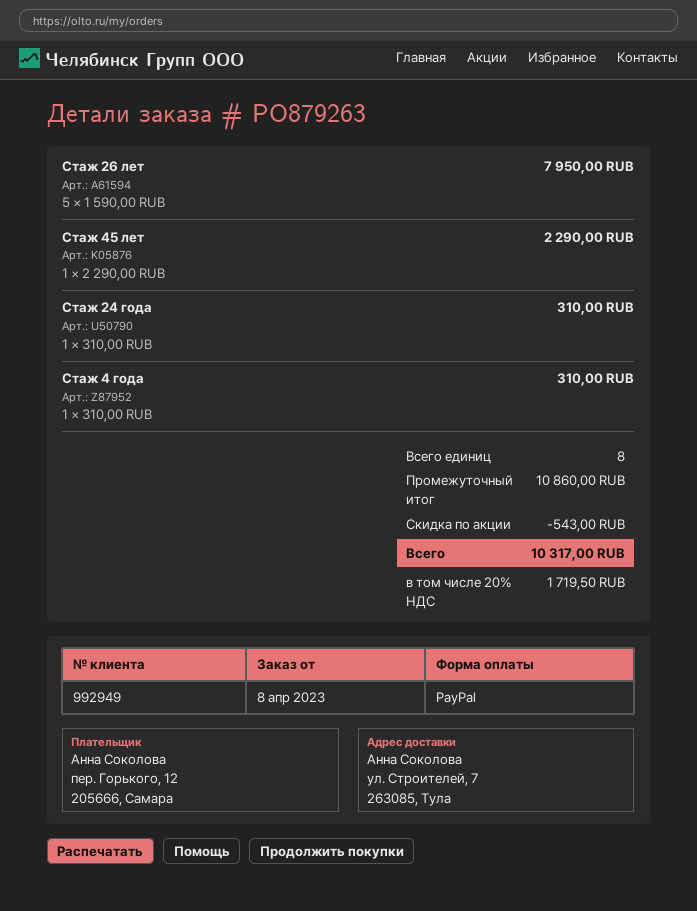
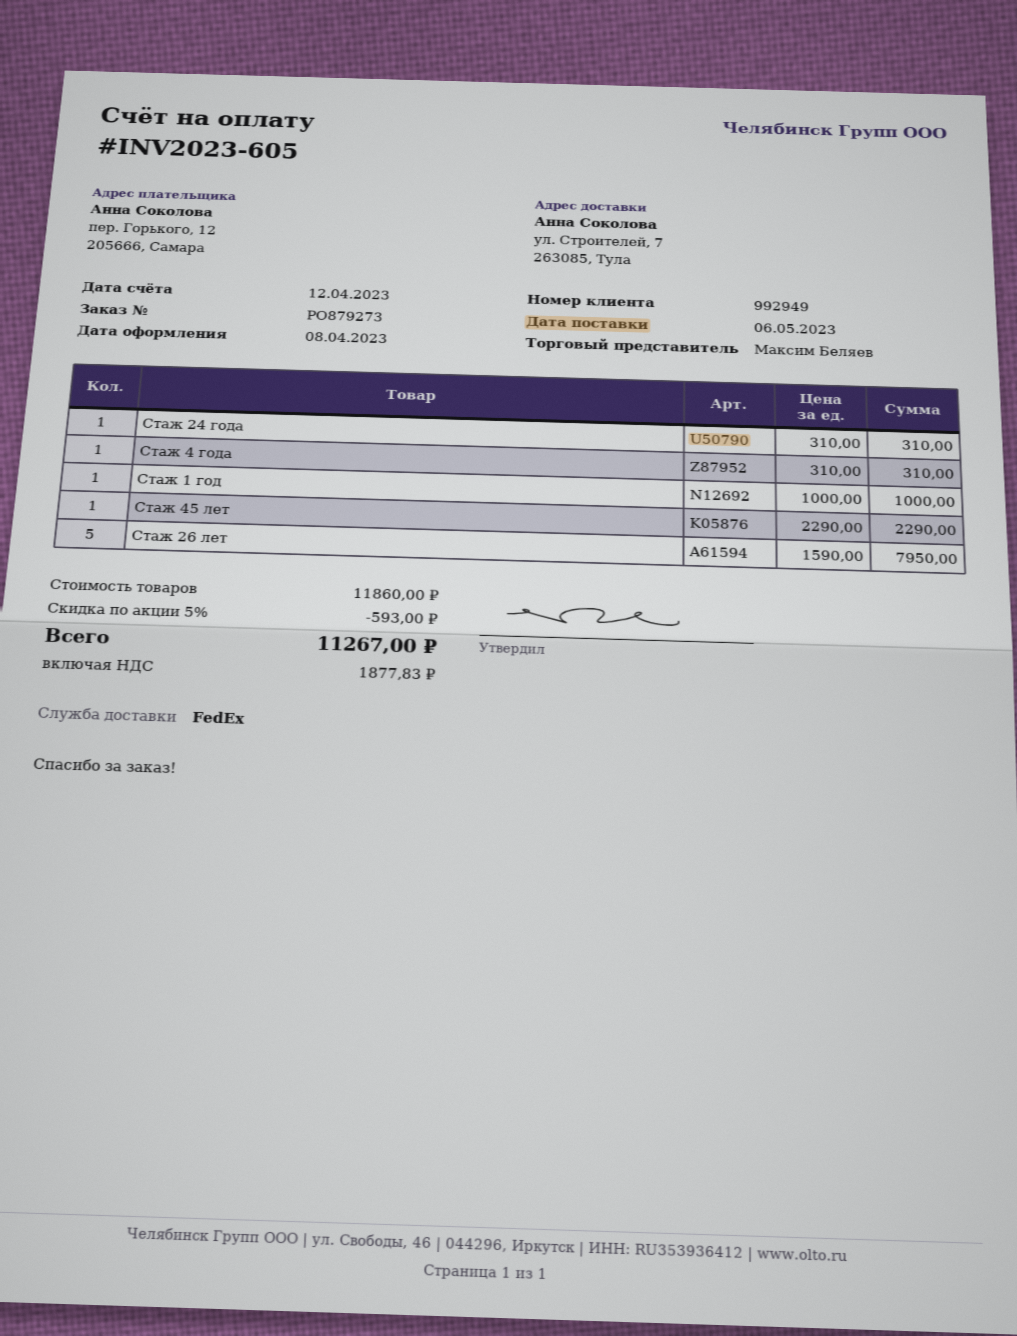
order number: PO879263 -> PO879273
Стаж 1 год: none -> 1 x 1000.00 = 1000.00
subtotal: 10860.00 -> 11860.00
discount: 543.00 -> 593.00
tax: 1719.50 -> 1877.83
total: 10317.00 -> 11267.00

